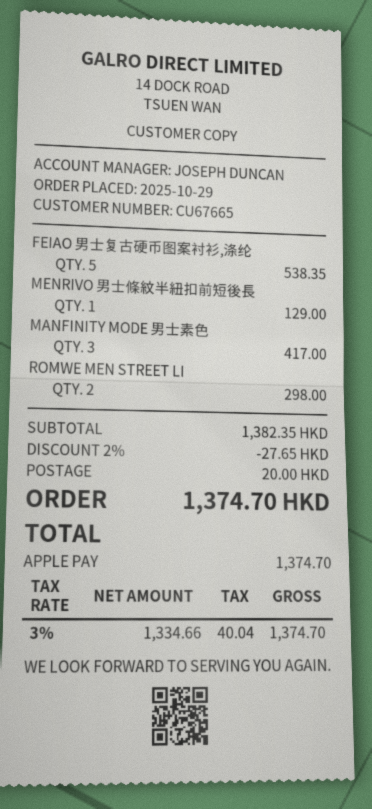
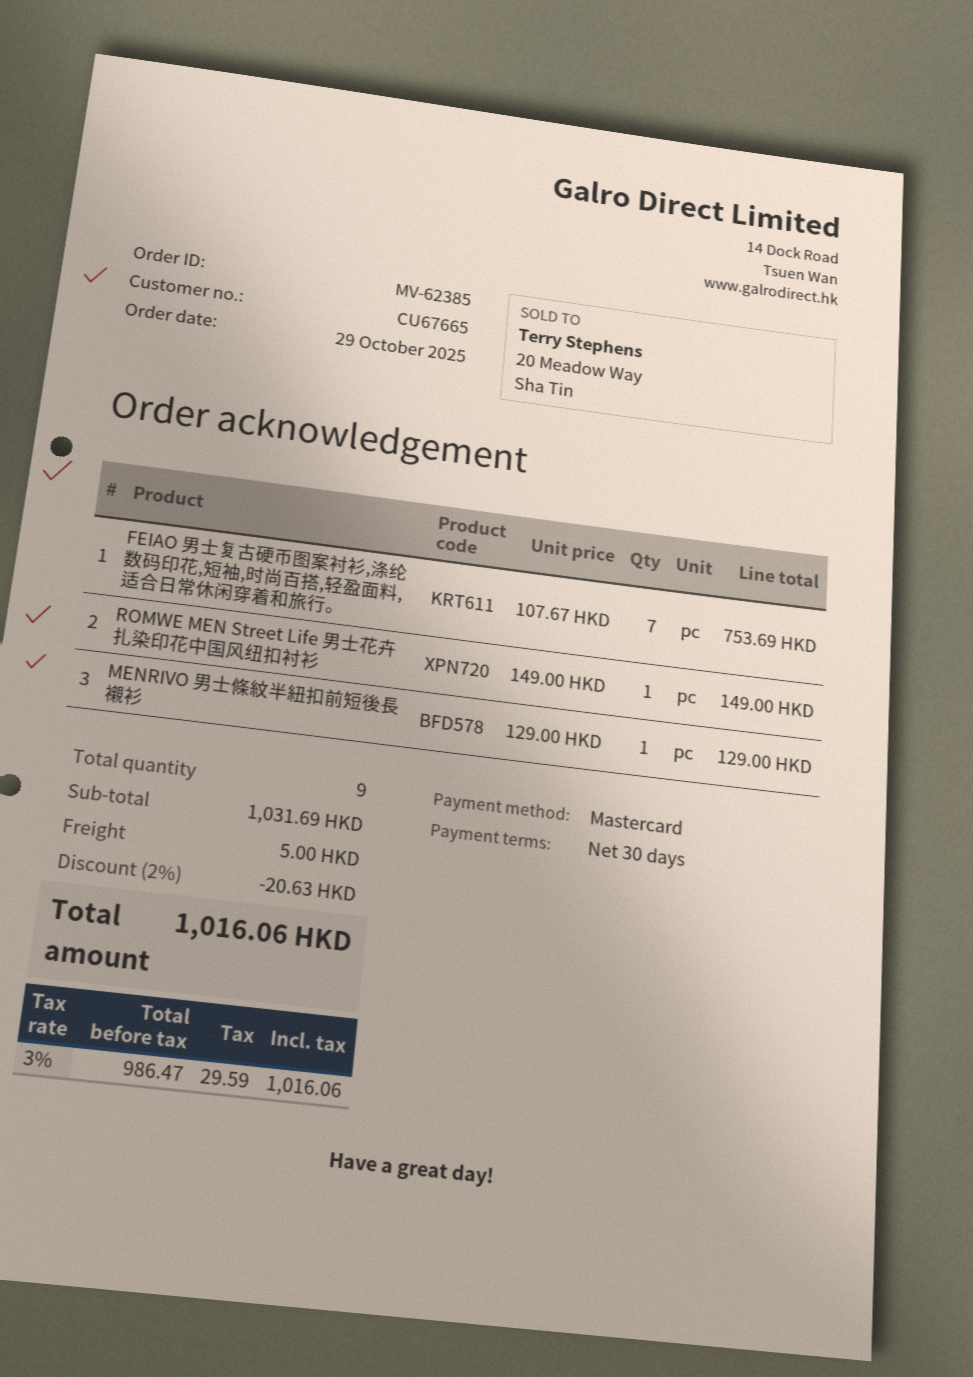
payment method: Apple Pay -> Mastercard
FEIAO 男士复古硬币图案衬衫,涤纶: 5 for 538.35 -> 7 for 753.69
MANFINITY MODE 男士素色: 3 for 417.00 -> none
ROMWE MEN STREET LI: 2 for 298.00 -> 1 for 149.00
subtotal: 1382.35 -> 1031.69
discount: 2% = 27.65 -> 2% = 20.63
shipping: 20.00 -> 5.00
net: 1334.66 -> 986.47
tax: 3% = 40.04 -> 3% = 29.59
total: 1374.70 -> 1016.06

